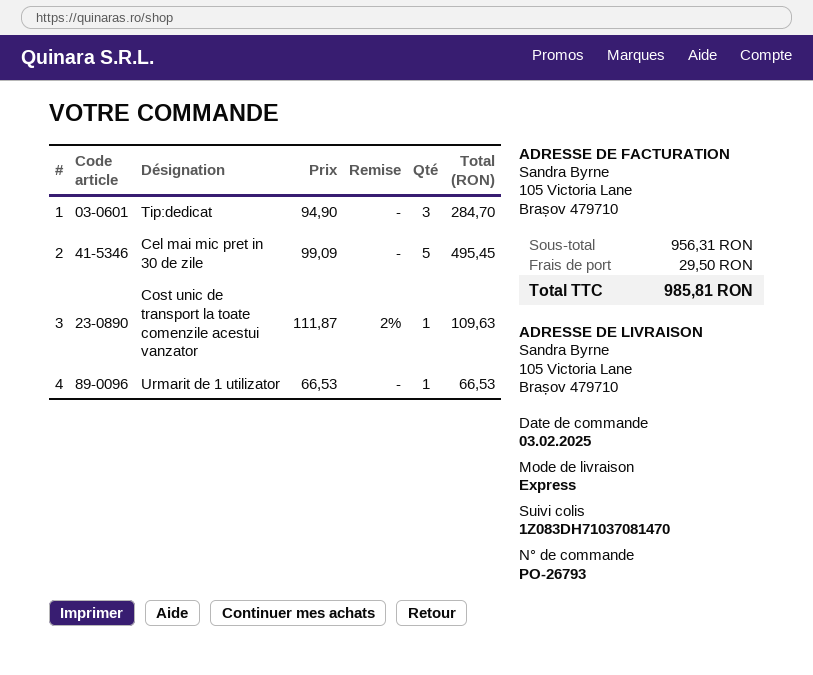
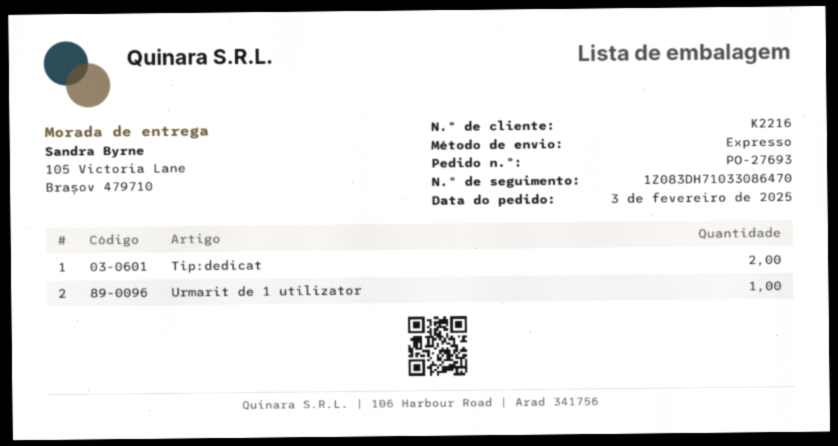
order number: PO-26793 -> PO-27693
tracking number: 1Z083DH71037081470 -> 1Z083DH71033086470
Tip:dedicat: 3 -> 2
Cel mai mic pret in 30 de zile: 5 -> none
Cost unic de transport la toate comenzile acestui vanzator: 1 -> none

